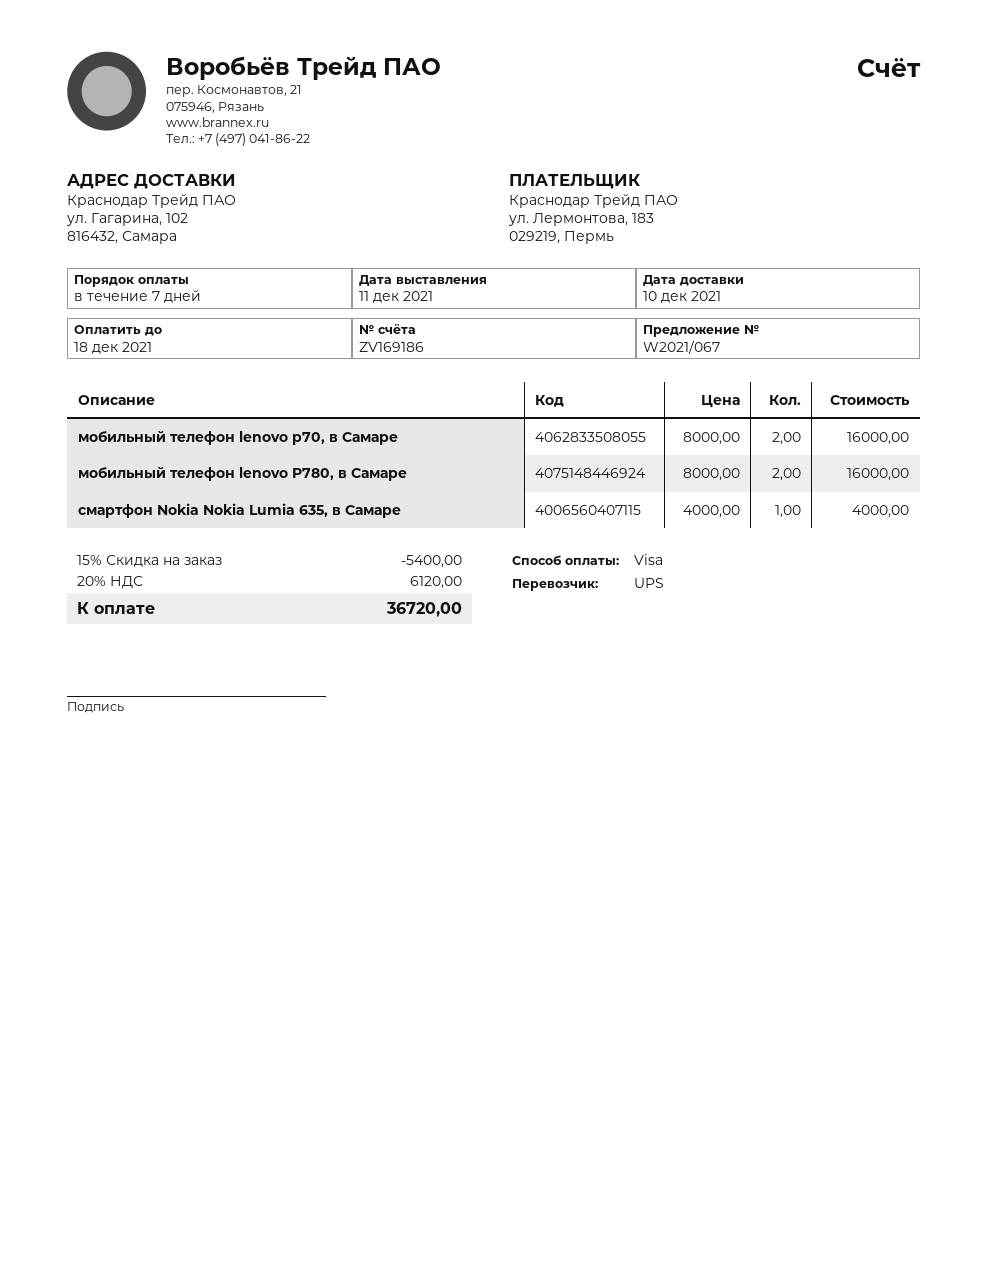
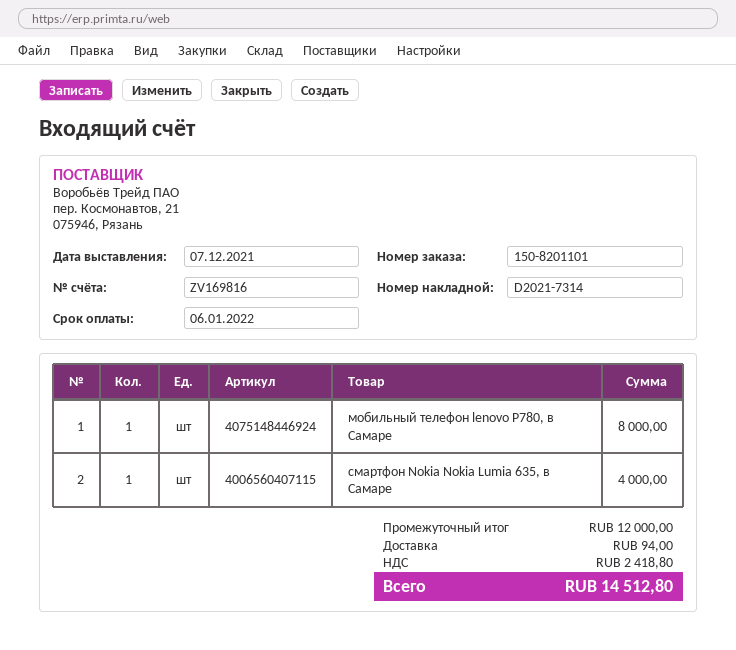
invoice number: ZV169186 -> ZV169816
invoice date: 2021-12-11 -> 2021-12-07
due date: 2021-12-18 -> 2022-01-06
мобильный телефон lenovo p70, в Самаре: 2 for 16000.00 -> none
мобильный телефон lenovo P780, в Самаре: 2 for 16000.00 -> 1 for 8000.00
discount: 15% = 5400.00 -> none
shipping: none -> 94.00
tax: 6120.00 -> 2418.80
total: 36720.00 -> 14512.80

